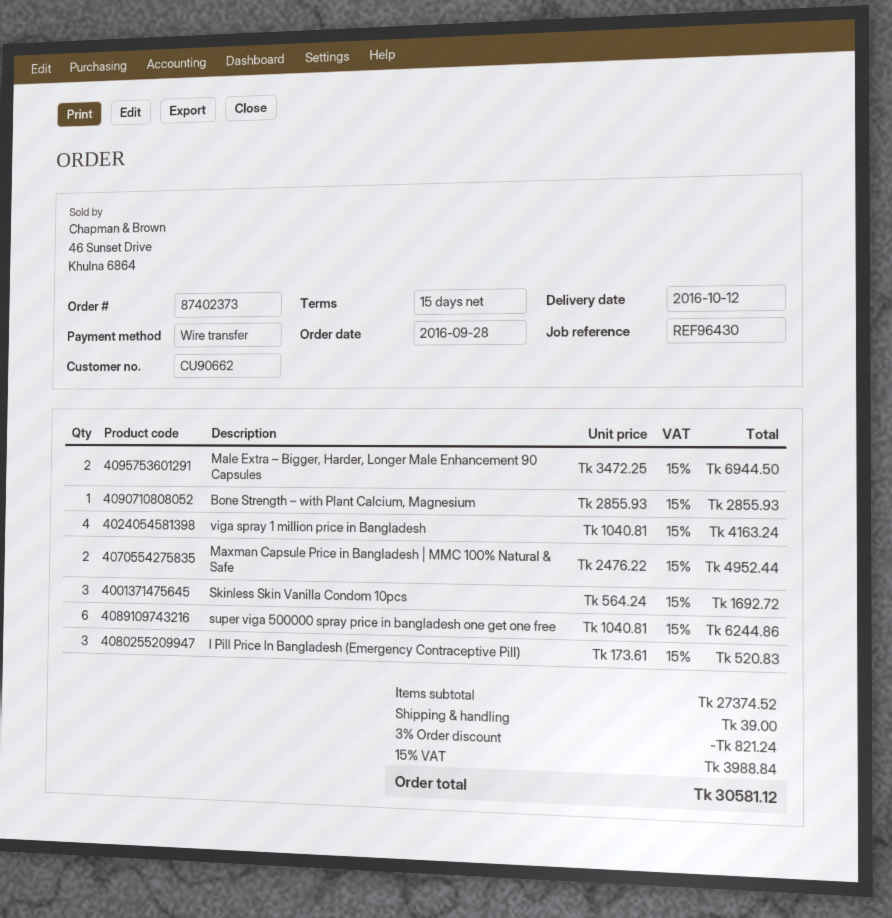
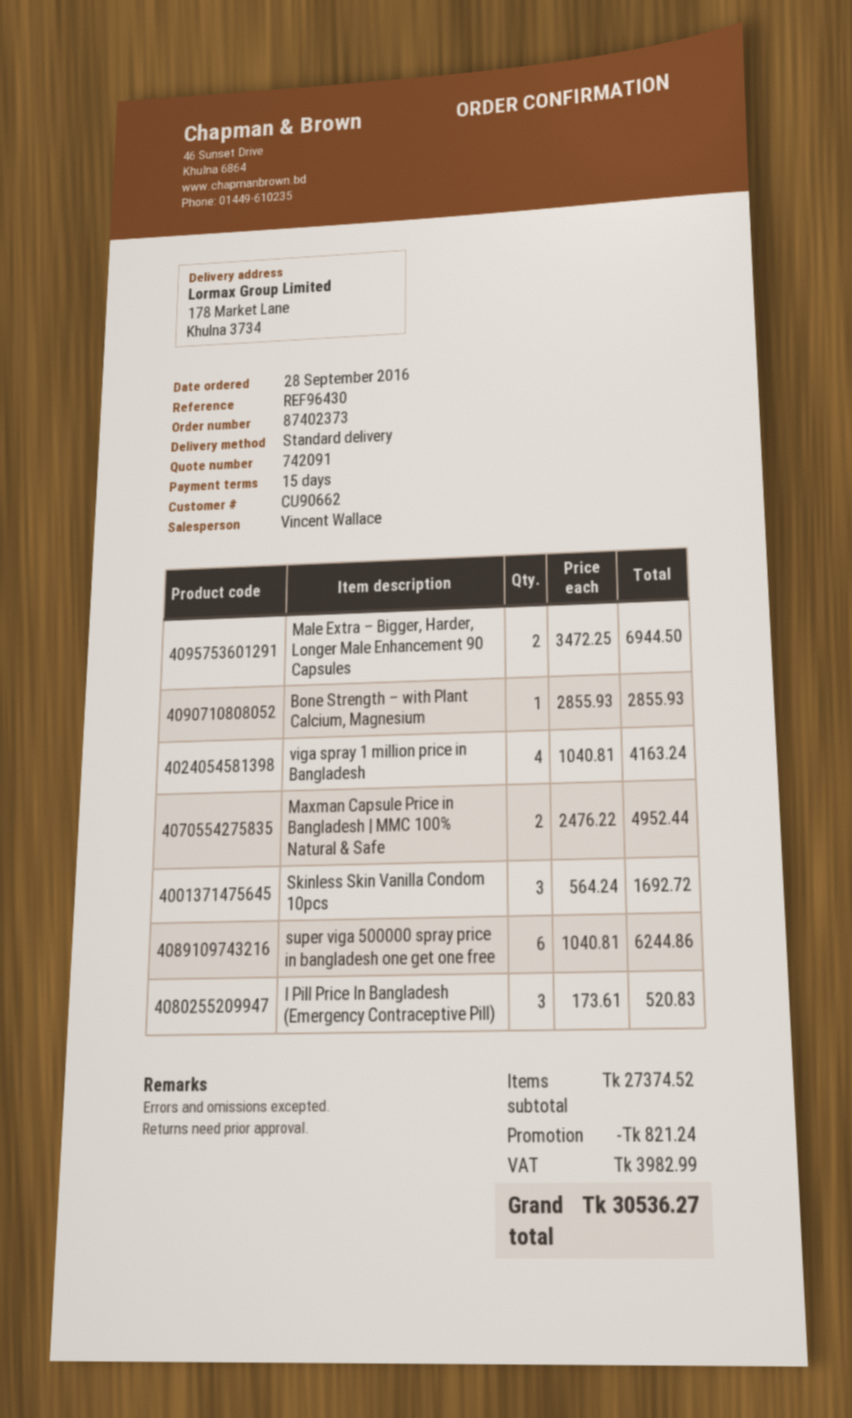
shipping: 39.00 -> none
tax: 3988.84 -> 3982.99
total: 30581.12 -> 30536.27

